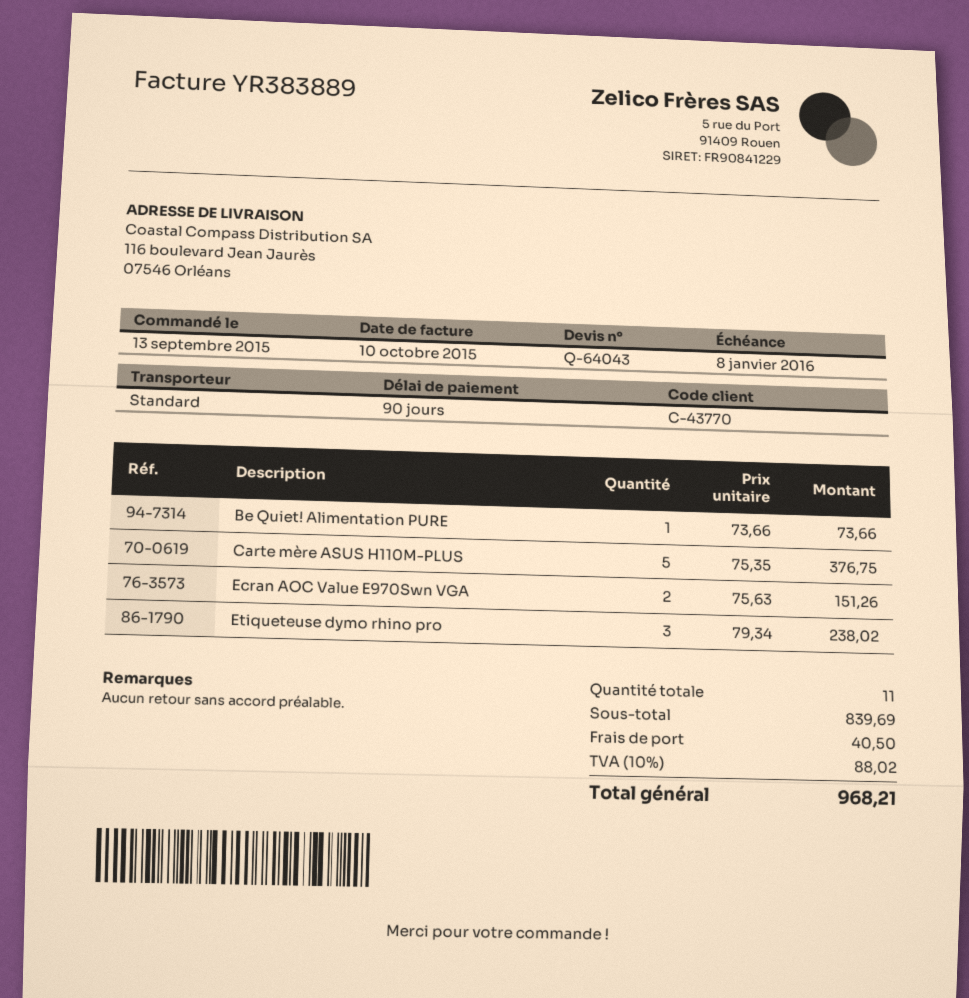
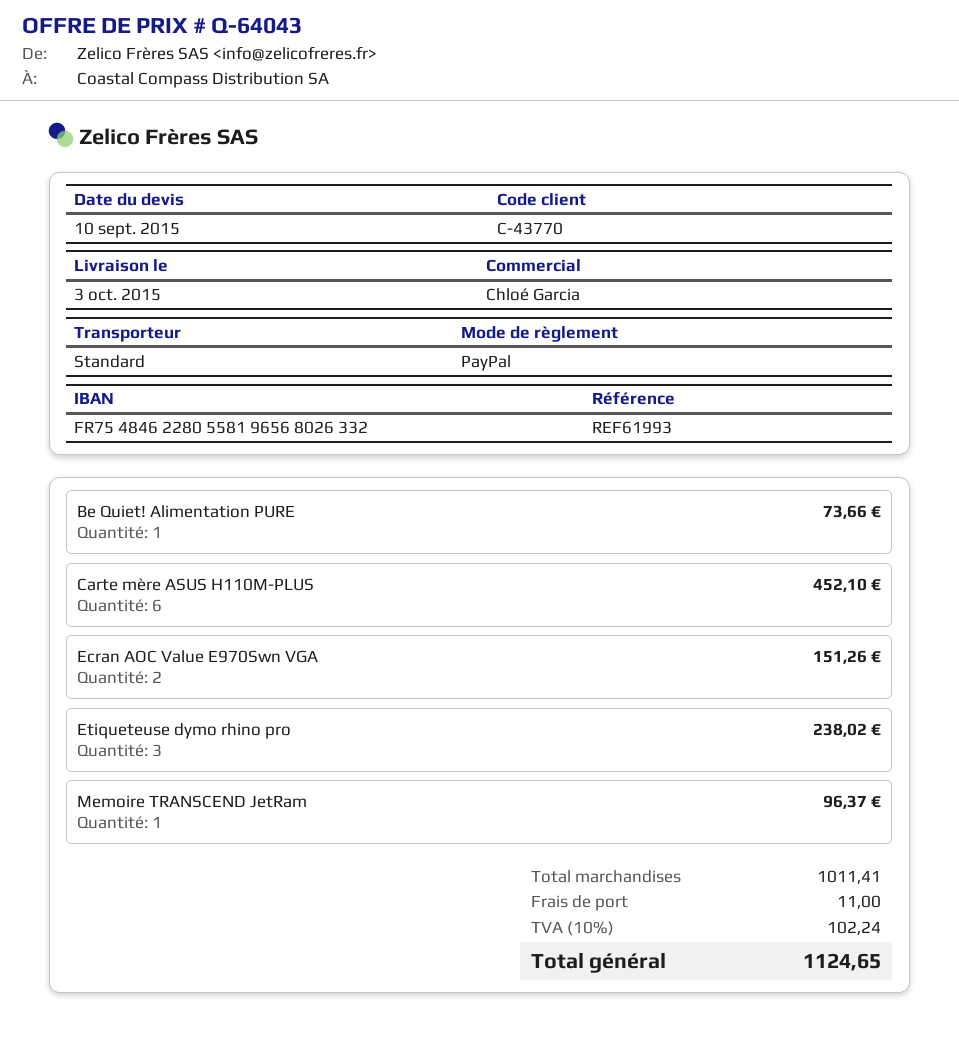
Carte mère ASUS H110M-PLUS: 5 for 376.75 -> 6 for 452.10
Memoire TRANSCEND JetRam: none -> 1 for 96.37
subtotal: 839.69 -> 1011.41
shipping: 40.50 -> 11.00
tax: 10% = 88.02 -> 10% = 102.24
total: 968.21 -> 1124.65

